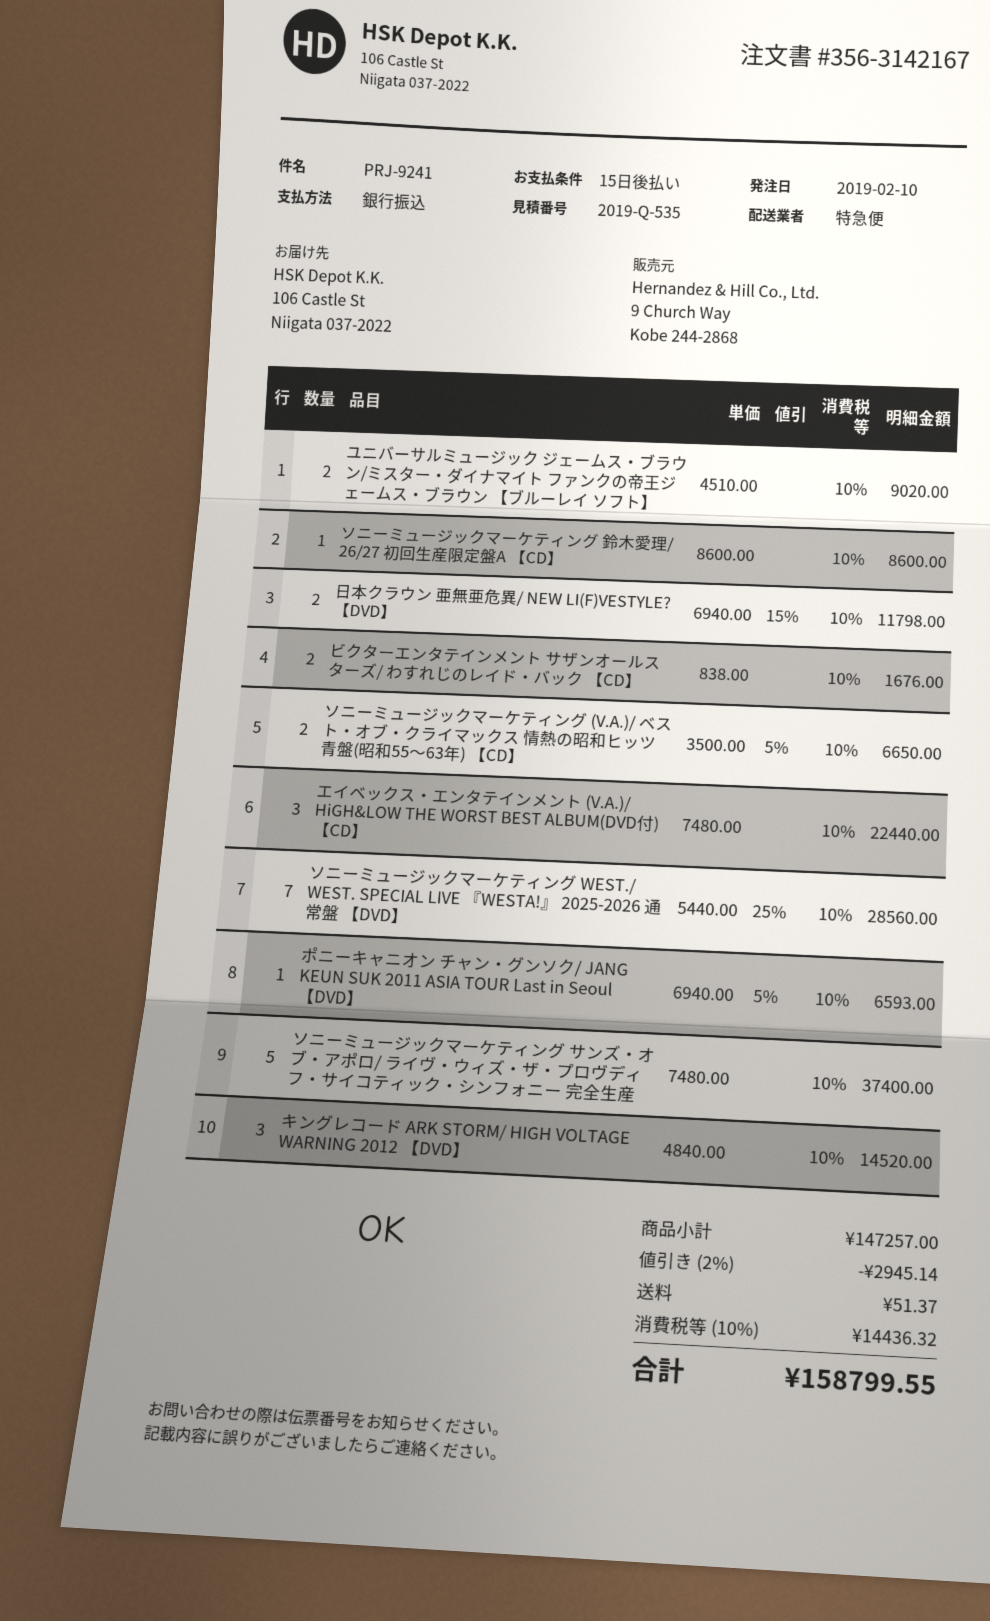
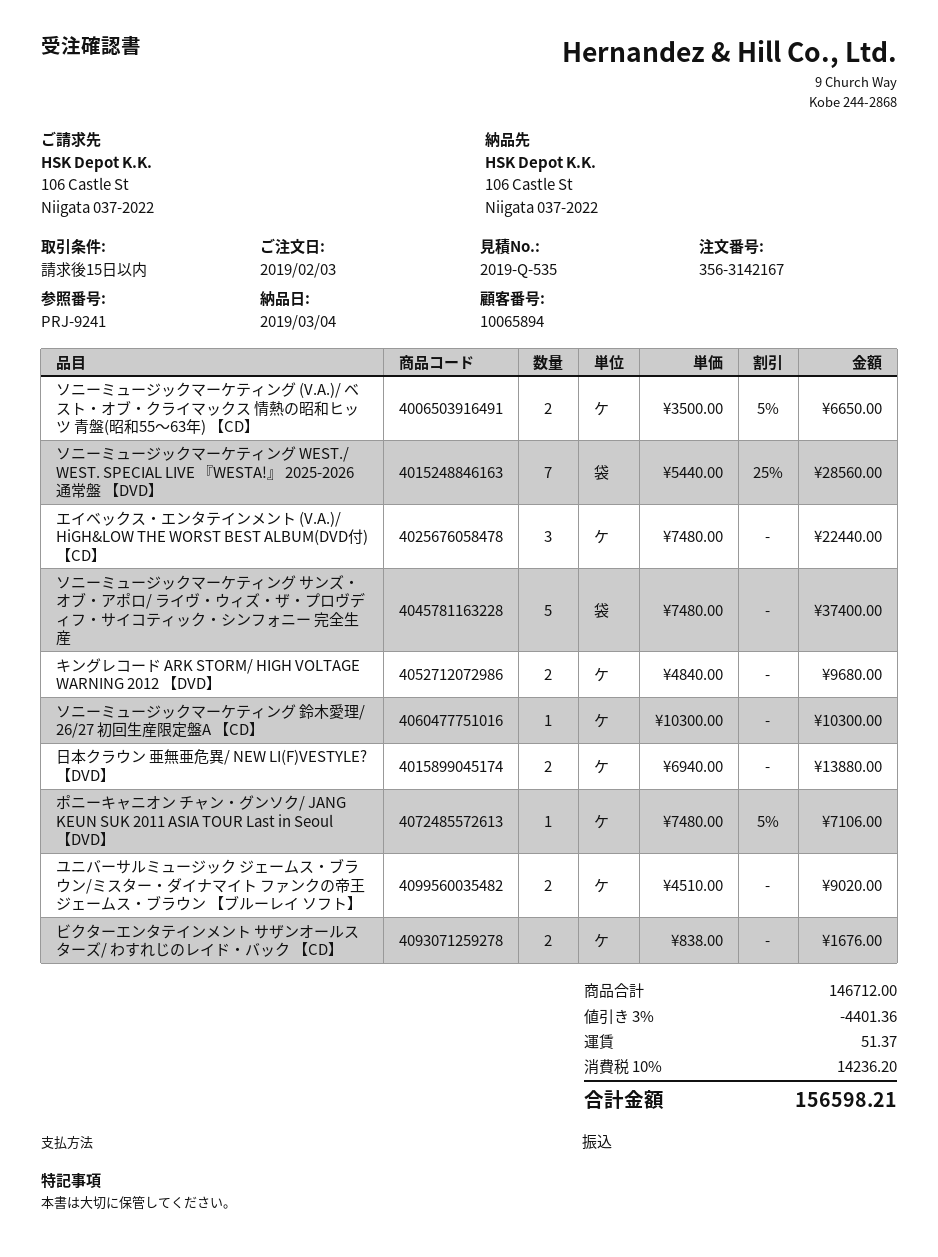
order date: 2019-02-10 -> 2019-02-03
ソニーミュージックマーケティング 鈴木愛理/ 26/27 初回生産限定盤A 【CD】: 1 x 8600.00 = 8600.00 -> 1 x 10300.00 = 10300.00
日本クラウン 亜無亜危異/ NEW LI(F)VESTYLE? 【DVD】: 2 x 6940.00 - 15% = 11798.00 -> 2 x 6940.00 = 13880.00
ポニーキャニオン チャン・グンソク/ JANG KEUN SUK 2011 ASIA TOUR Last in Seoul 【DVD】: 1 x 6940.00 - 5% = 6593.00 -> 1 x 7480.00 - 5% = 7106.00
キングレコード ARK STORM/ HIGH VOLTAGE WARNING 2012 【DVD】: 3 x 4840.00 = 14520.00 -> 2 x 4840.00 = 9680.00
subtotal: 147257.00 -> 146712.00
discount: 2% = 2945.14 -> 3% = 4401.36
tax: 10% = 14436.32 -> 10% = 14236.20
total: 158799.55 -> 156598.21

